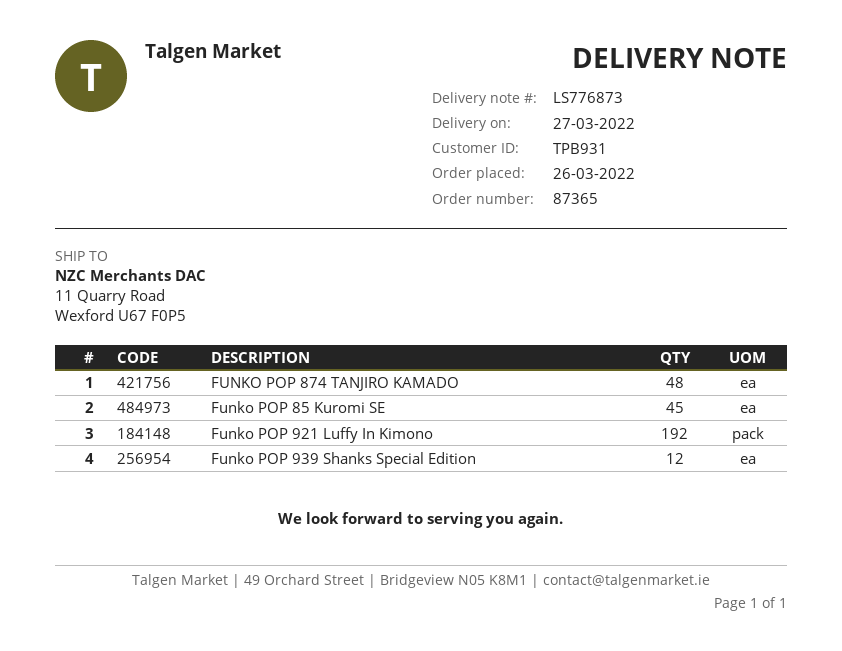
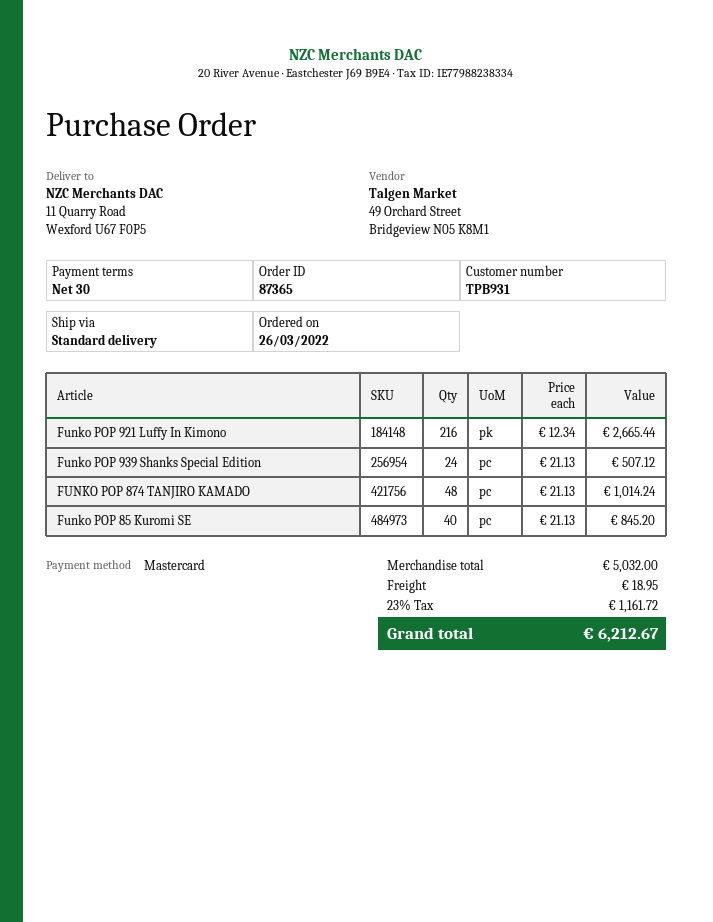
Funko POP 85 Kuromi SE: 45 -> 40
Funko POP 921 Luffy In Kimono: 192 -> 216
Funko POP 939 Shanks Special Edition: 12 -> 24

